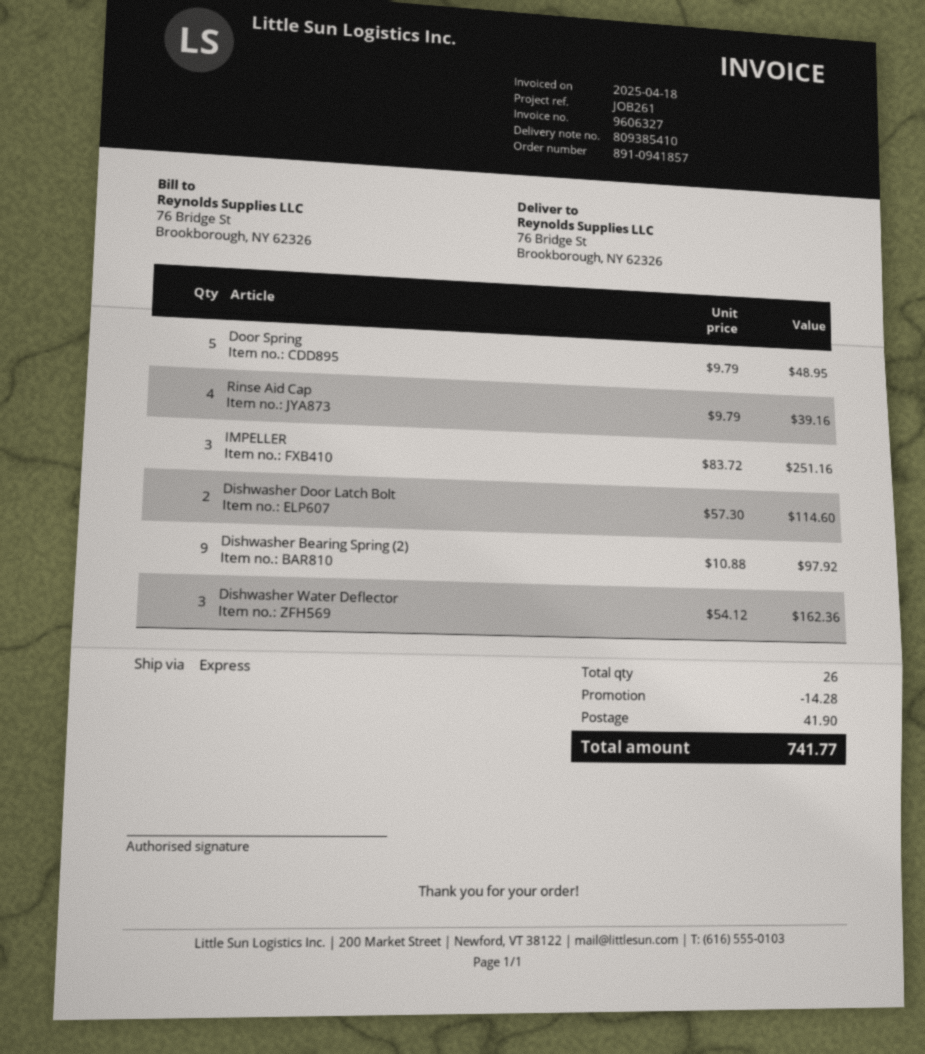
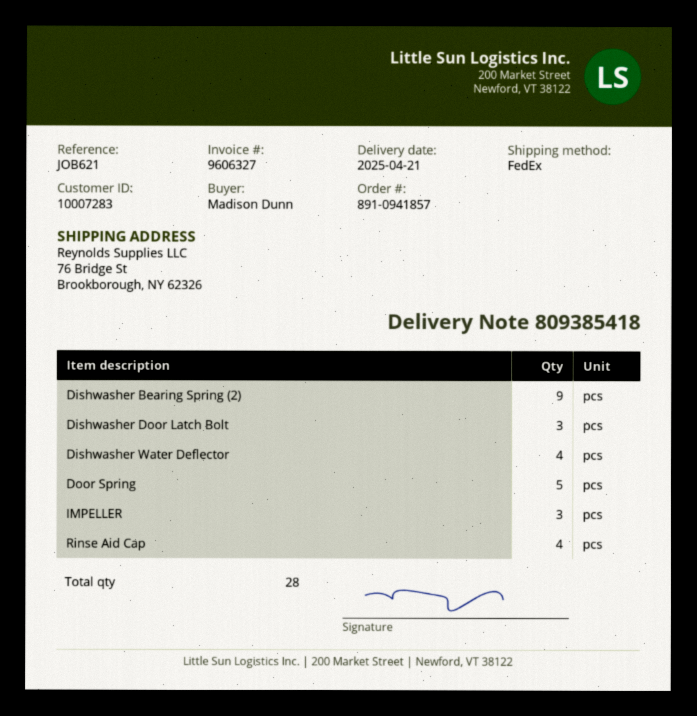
delivery note number: 809385410 -> 809385418
reference: JOB261 -> JOB621
shipping method: express -> FedEx
Dishwasher Door Latch Bolt: 2 -> 3
Dishwasher Water Deflector: 3 -> 4
total quantity: 26 -> 28

